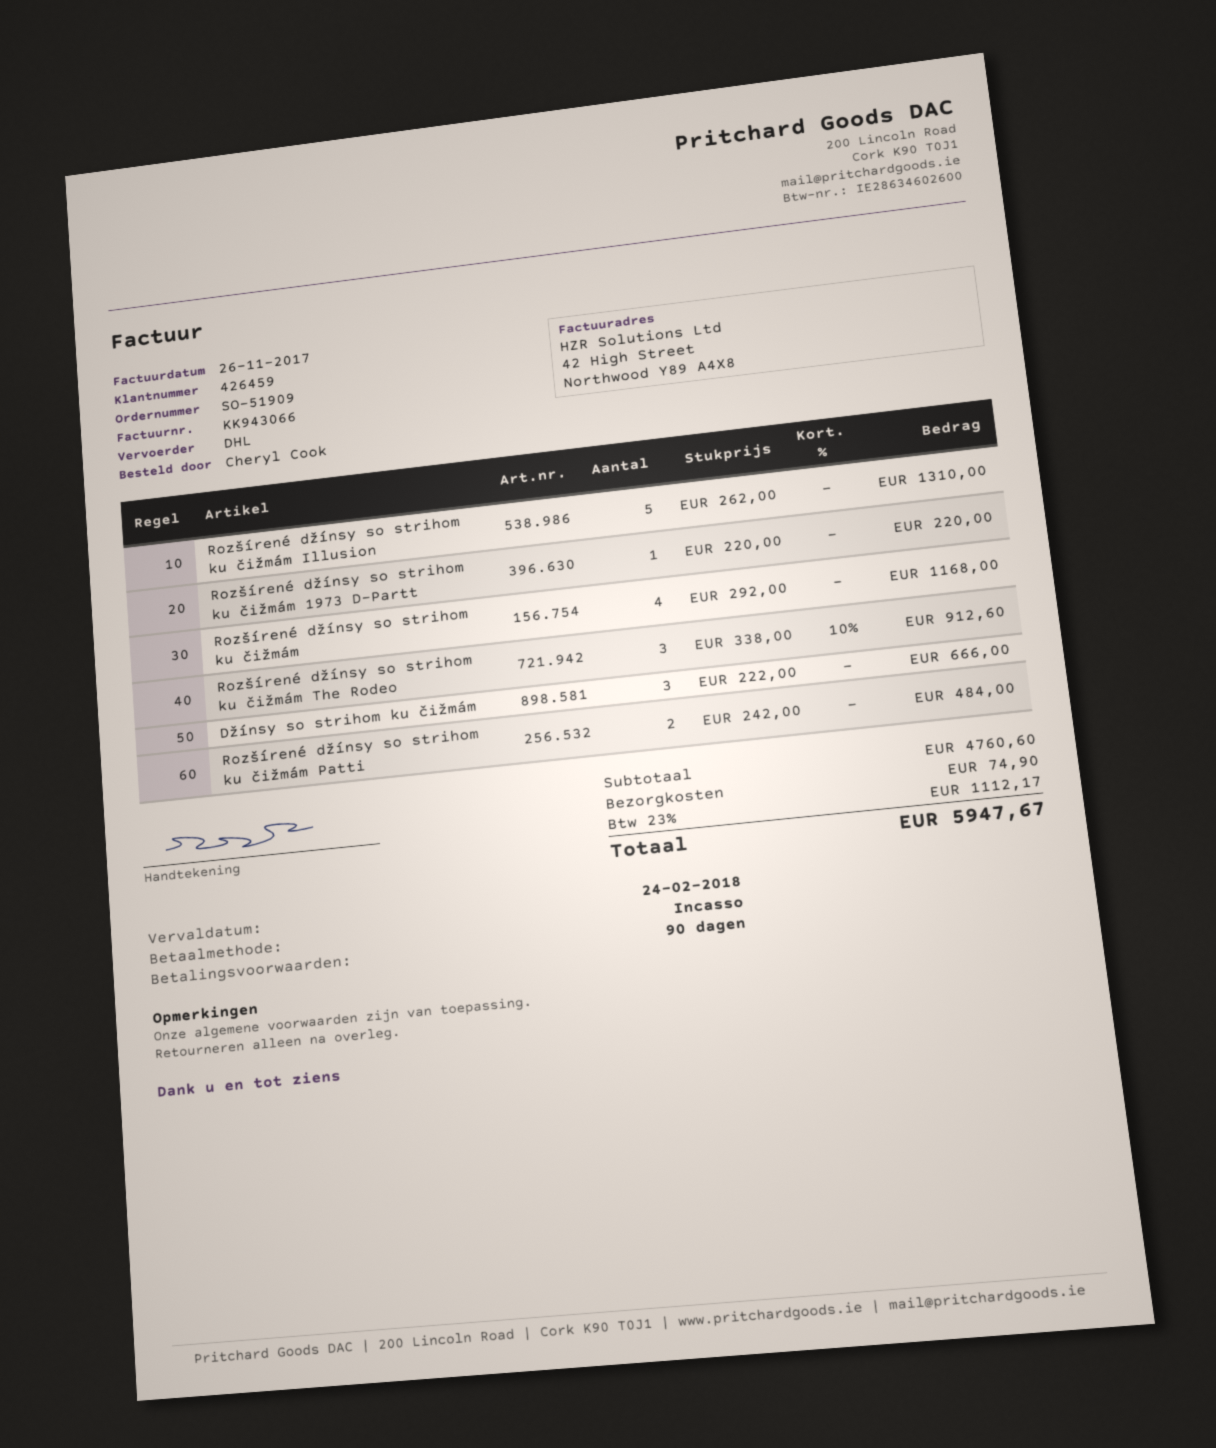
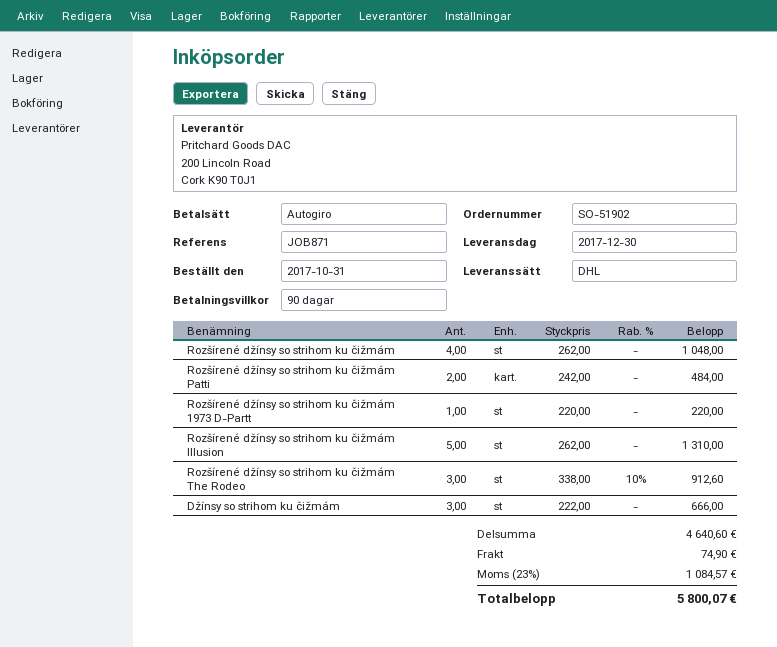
order number: SO-51909 -> SO-51902
Rozšírené džínsy so strihom ku čižmám: 4 x 292.00 = 1168.00 -> 4 x 262.00 = 1048.00
subtotal: 4760.60 -> 4640.60
tax: 23% = 1112.17 -> 23% = 1084.57
total: 5947.67 -> 5800.07

